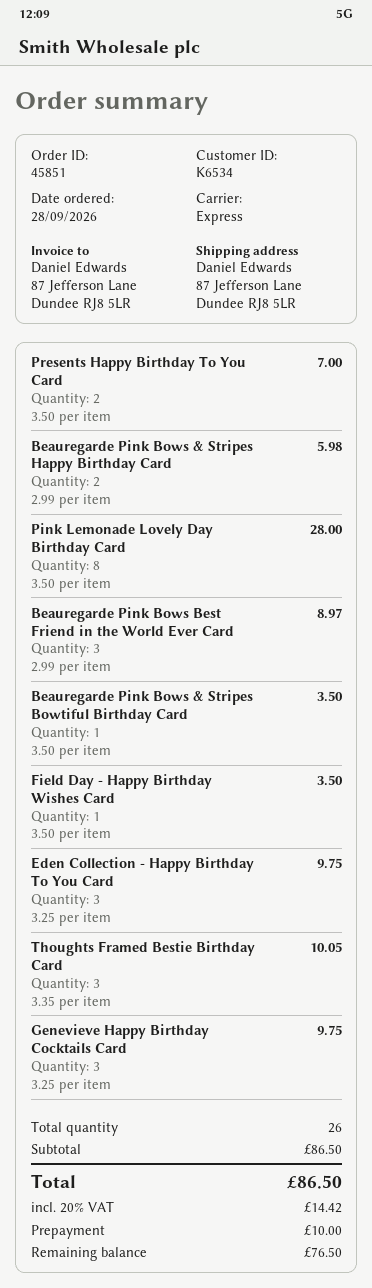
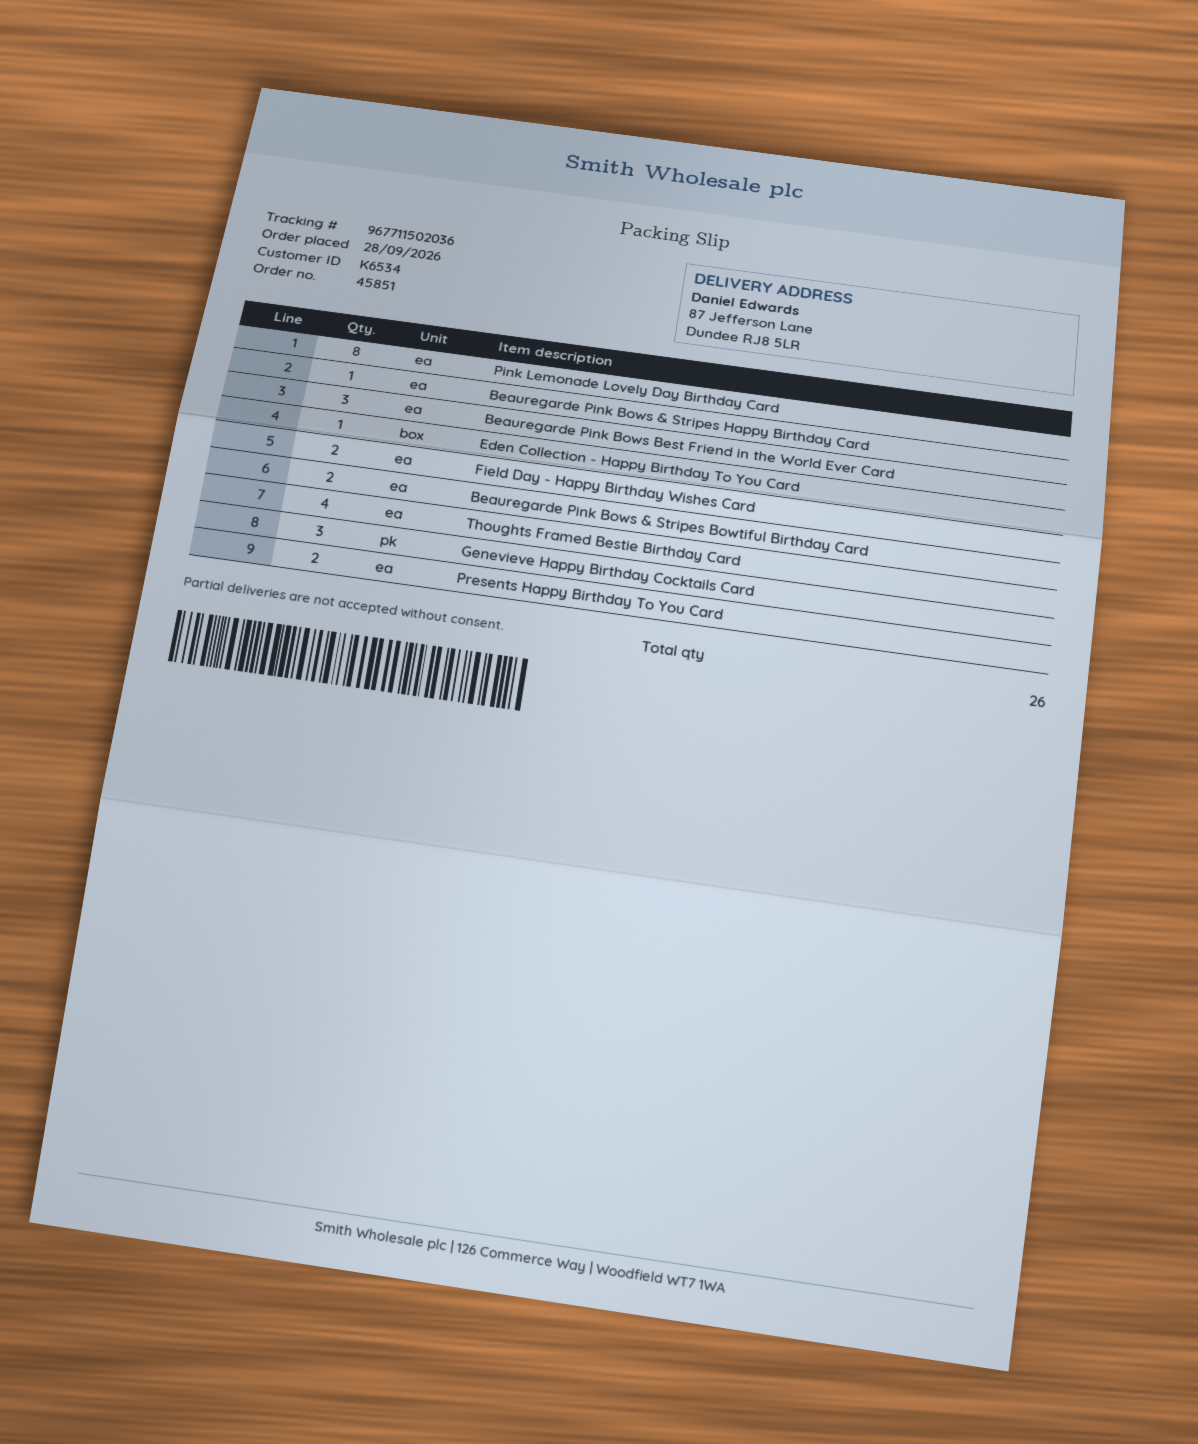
Beauregarde Pink Bows & Stripes Happy Birthday Card: 2 -> 1
Beauregarde Pink Bows & Stripes Bowtiful Birthday Card: 1 -> 2
Field Day - Happy Birthday Wishes Card: 1 -> 2
Eden Collection - Happy Birthday To You Card: 3 -> 1
Thoughts Framed Bestie Birthday Card: 3 -> 4

